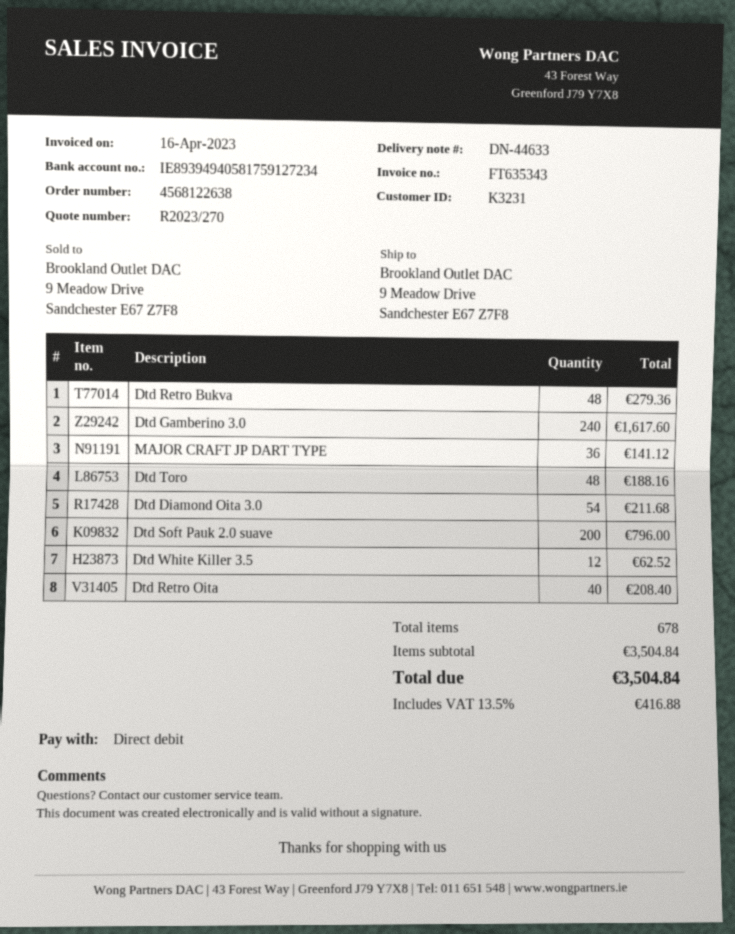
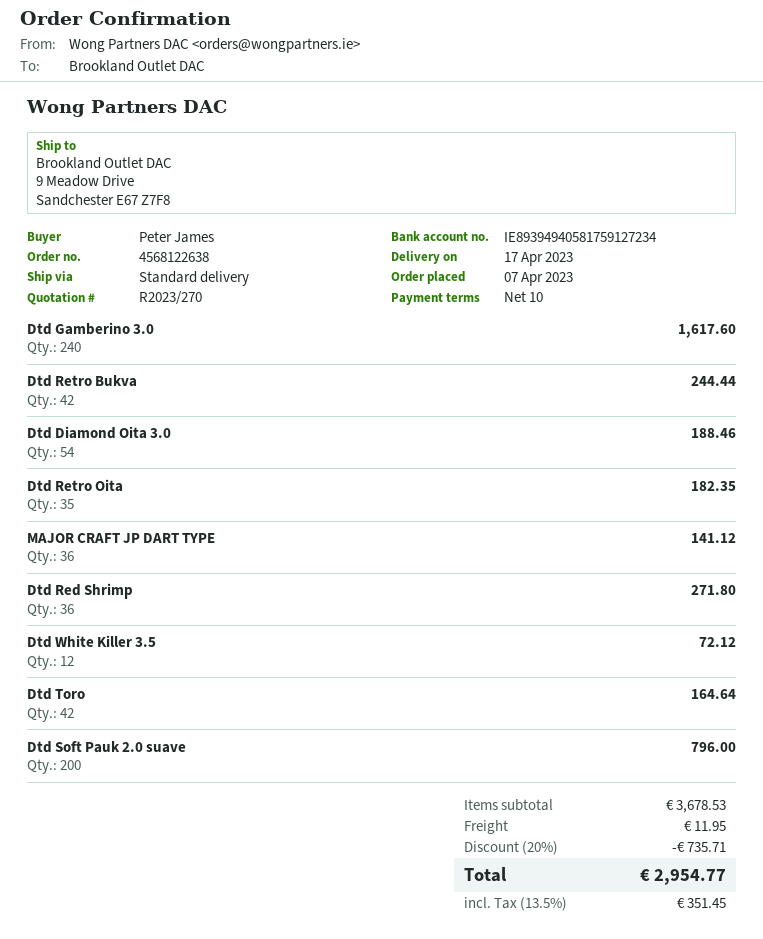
Dtd Retro Bukva: 48 for 279.36 -> 42 for 244.44
Dtd Toro: 48 for 188.16 -> 42 for 164.64
Dtd Diamond Oita 3.0: 54 for 211.68 -> 54 for 188.46
Dtd White Killer 3.5: 12 for 62.52 -> 12 for 72.12
Dtd Retro Oita: 40 for 208.40 -> 35 for 182.35
Dtd Red Shrimp: none -> 36 for 271.80
subtotal: 3504.84 -> 3678.53
discount: none -> 20% = 735.71
shipping: none -> 11.95
tax: 13.5% = 416.88 -> 13.5% = 351.45
total: 3504.84 -> 2954.77

